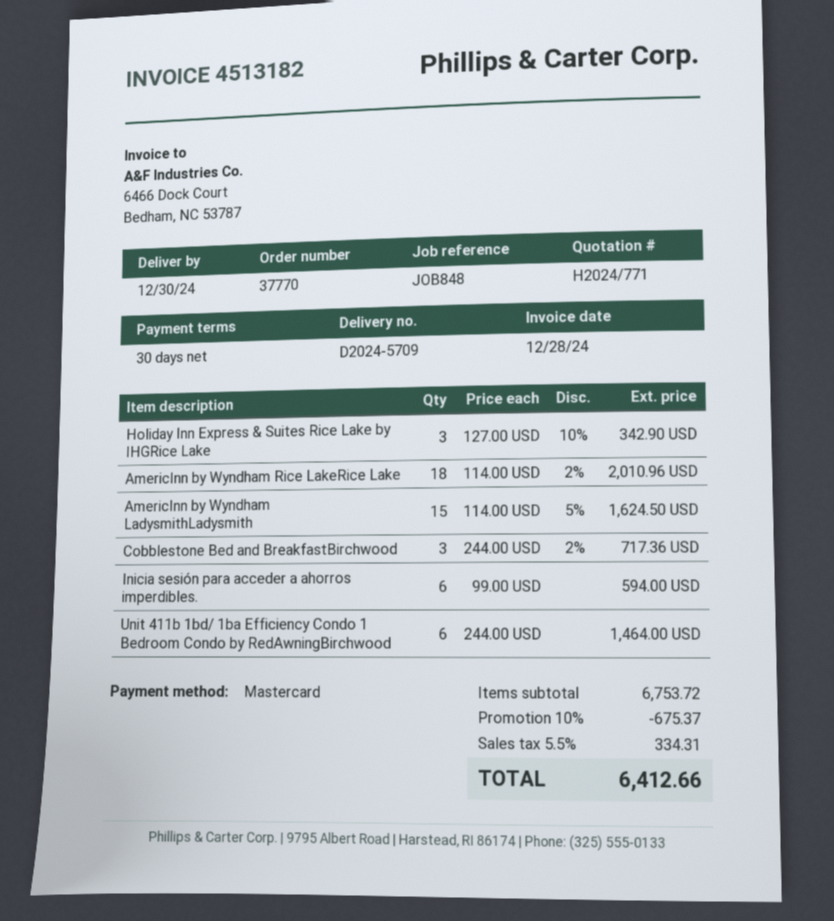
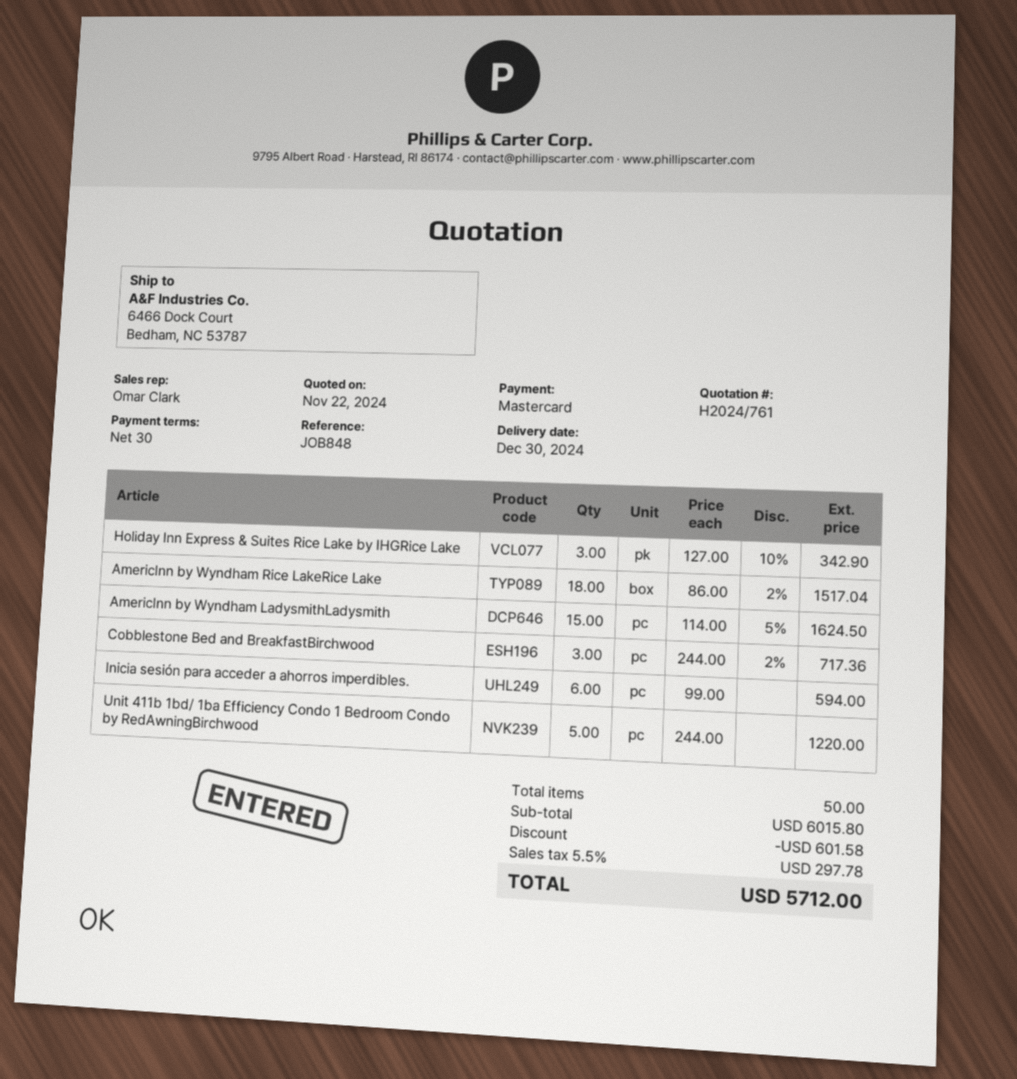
quote number: H2024/771 -> H2024/761
AmericInn by Wyndham Rice LakeRice Lake: 18 x 114.00 - 2% = 2010.96 -> 18 x 86.00 - 2% = 1517.04
Unit 411b 1bd/ 1ba Efficiency Condo 1 Bedroom Condo by RedAwningBirchwood: 6 x 244.00 = 1464.00 -> 5 x 244.00 = 1220.00
subtotal: 6753.72 -> 6015.80
discount: 675.37 -> 601.58
tax: 5.5% = 334.31 -> 5.5% = 297.78
total: 6412.66 -> 5712.00

